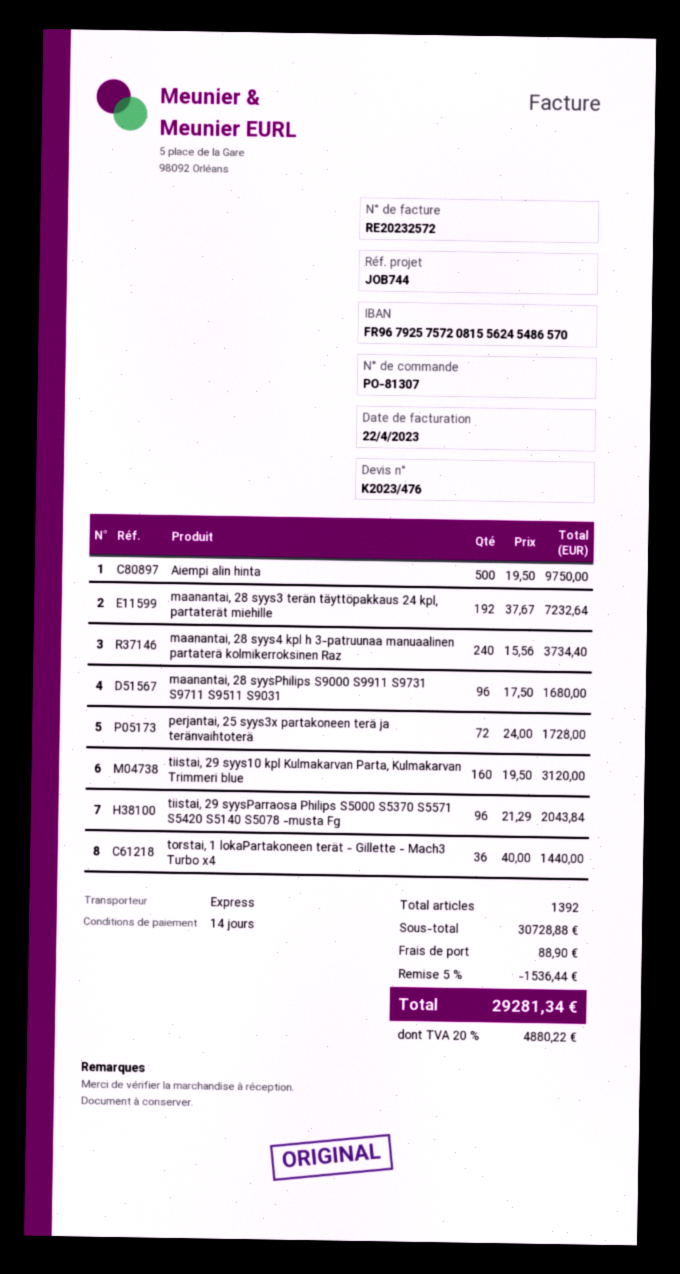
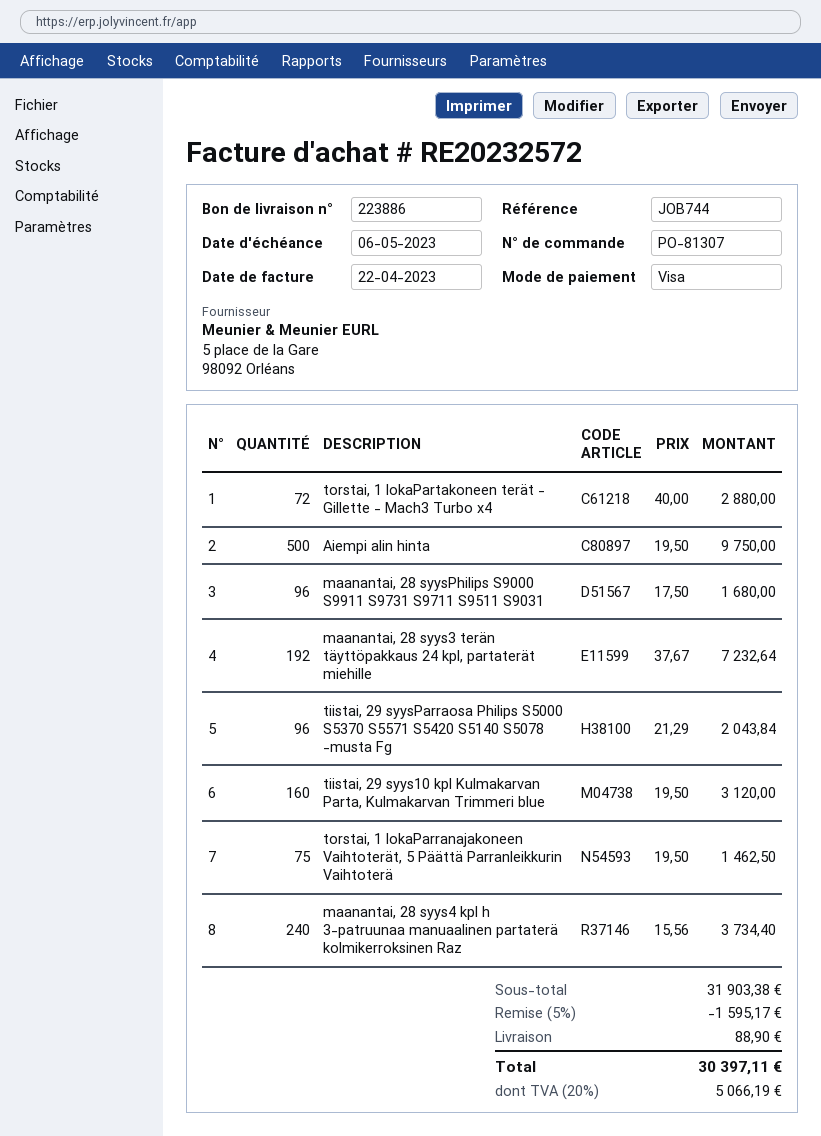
perjantai, 25 syys3x partakoneen terä ja teränvaihtoterä: 72 x 24.00 = 1728.00 -> none
torstai, 1 lokaPartakoneen terät - Gillette - Mach3 Turbo x4: 36 x 40.00 = 1440.00 -> 72 x 40.00 = 2880.00
torstai, 1 lokaParranajakoneen Vaihtoterät, 5 Päättä Parranleikkurin Vaihtoterä: none -> 75 x 19.50 = 1462.50
subtotal: 30728.88 -> 31903.38
discount: 5% = 1536.44 -> 5% = 1595.17
tax: 20% = 4880.22 -> 20% = 5066.19
total: 29281.34 -> 30397.11

